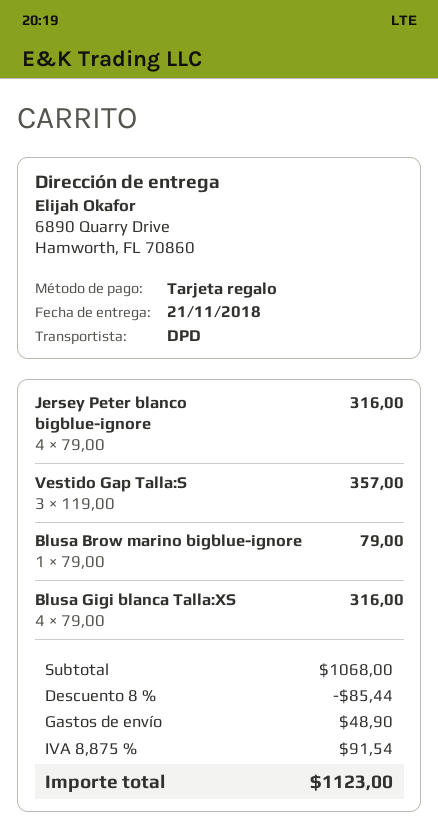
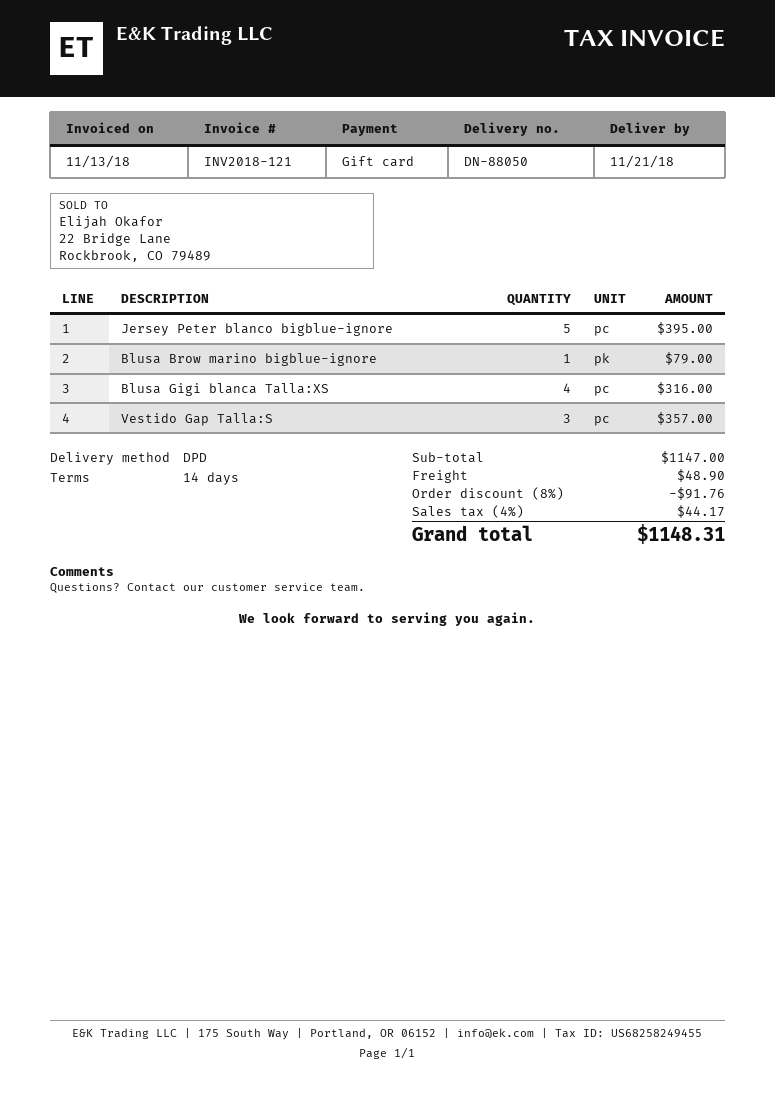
Jersey Peter blanco bigblue-ignore: 4 for 316.00 -> 5 for 395.00
subtotal: 1068.00 -> 1147.00
discount: 8% = 85.44 -> 8% = 91.76
tax: 8.875% = 91.54 -> 4% = 44.17
total: 1123.00 -> 1148.31

